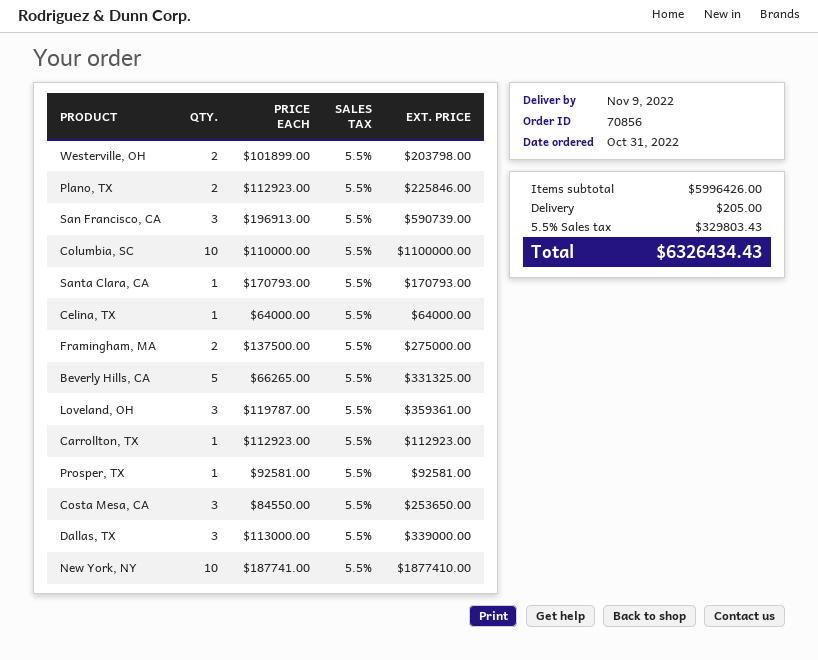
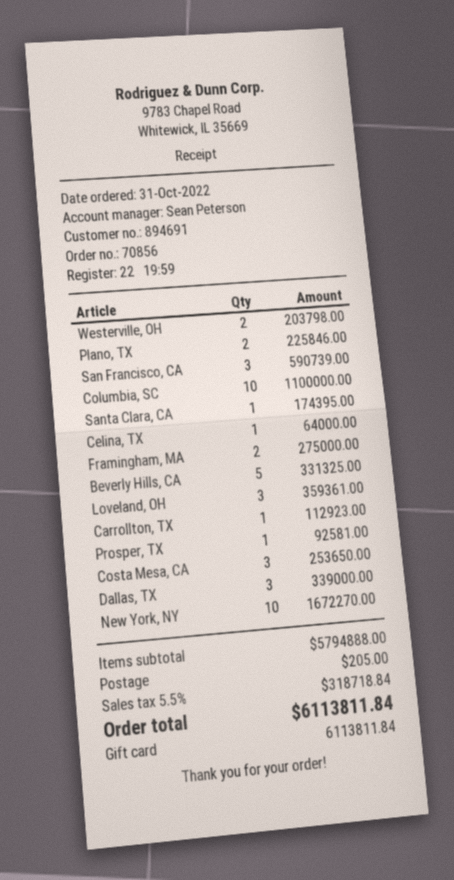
Santa Clara, CA: 1 for 170793.00 -> 1 for 174395.00
New York, NY: 10 for 1877410.00 -> 10 for 1672270.00
subtotal: 5996426.00 -> 5794888.00
tax: 5.5% = 329803.43 -> 5.5% = 318718.84
total: 6326434.43 -> 6113811.84

